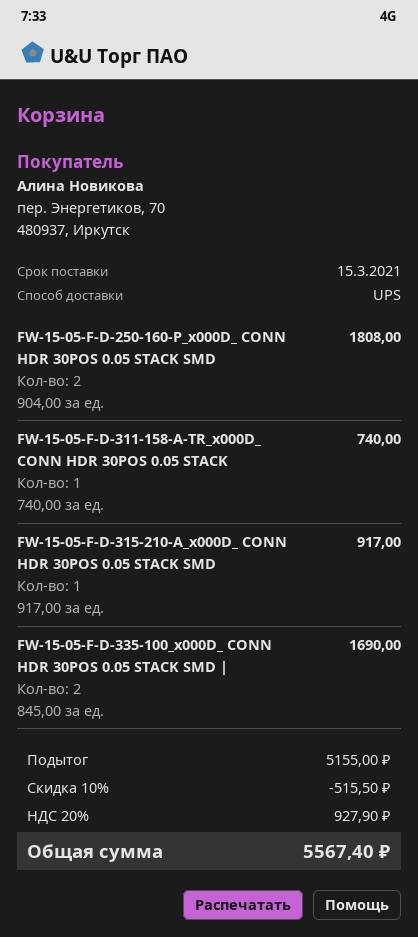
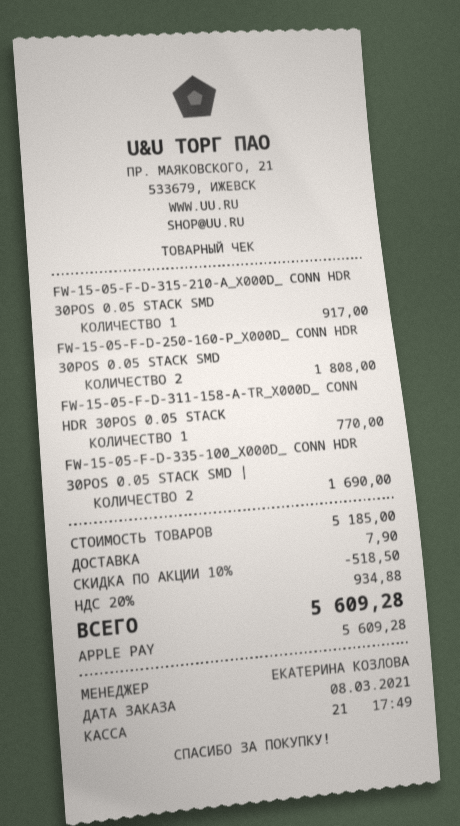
FW-15-05-F-D-311-158-A-TR_x000D_ CONN HDR 30POS 0.05 STACK: 1 for 740.00 -> 1 for 770.00
subtotal: 5155.00 -> 5185.00
discount: 10% = 515.50 -> 10% = 518.50
shipping: none -> 7.90
tax: 20% = 927.90 -> 20% = 934.88
total: 5567.40 -> 5609.28

